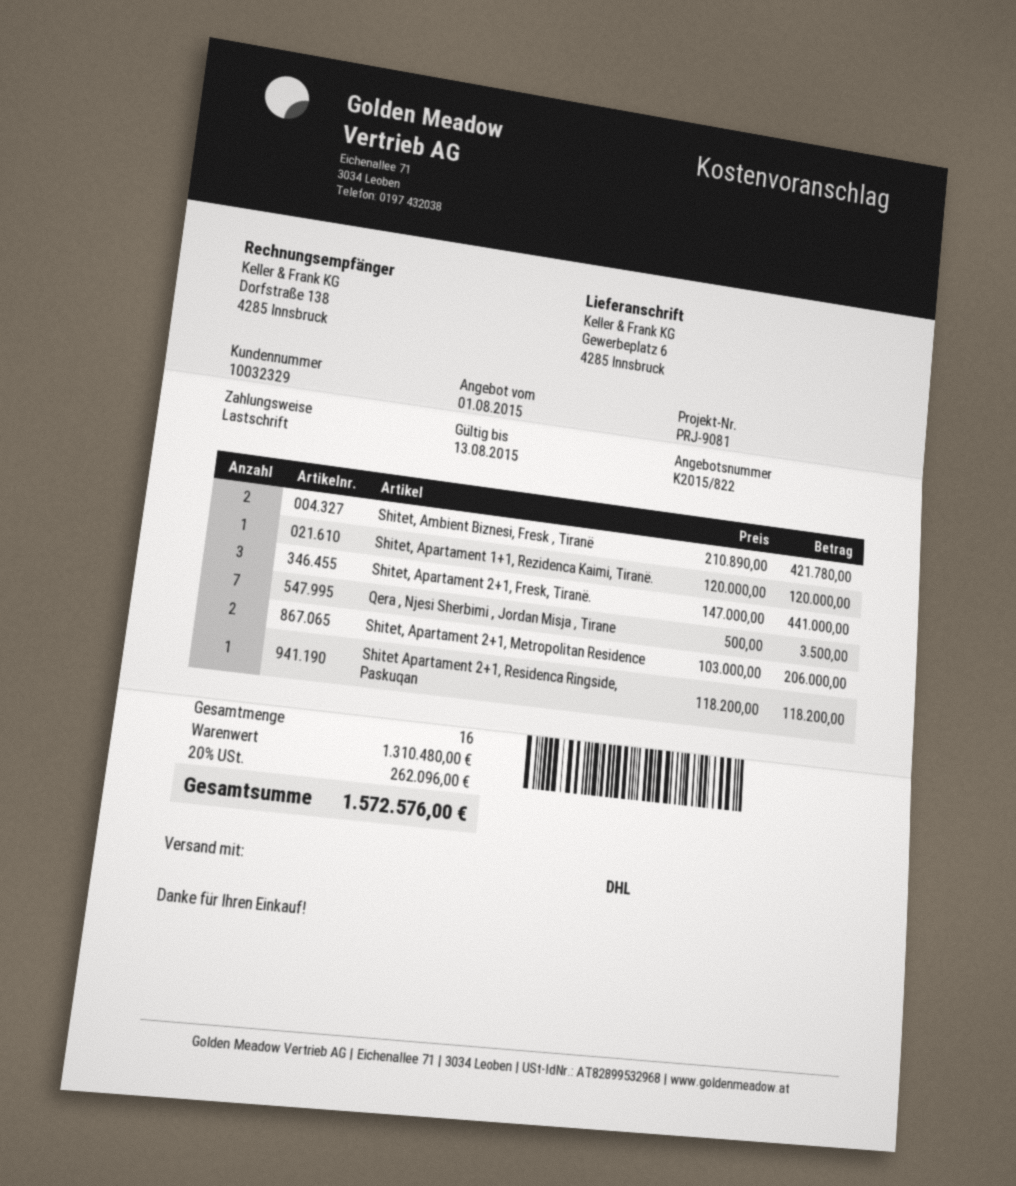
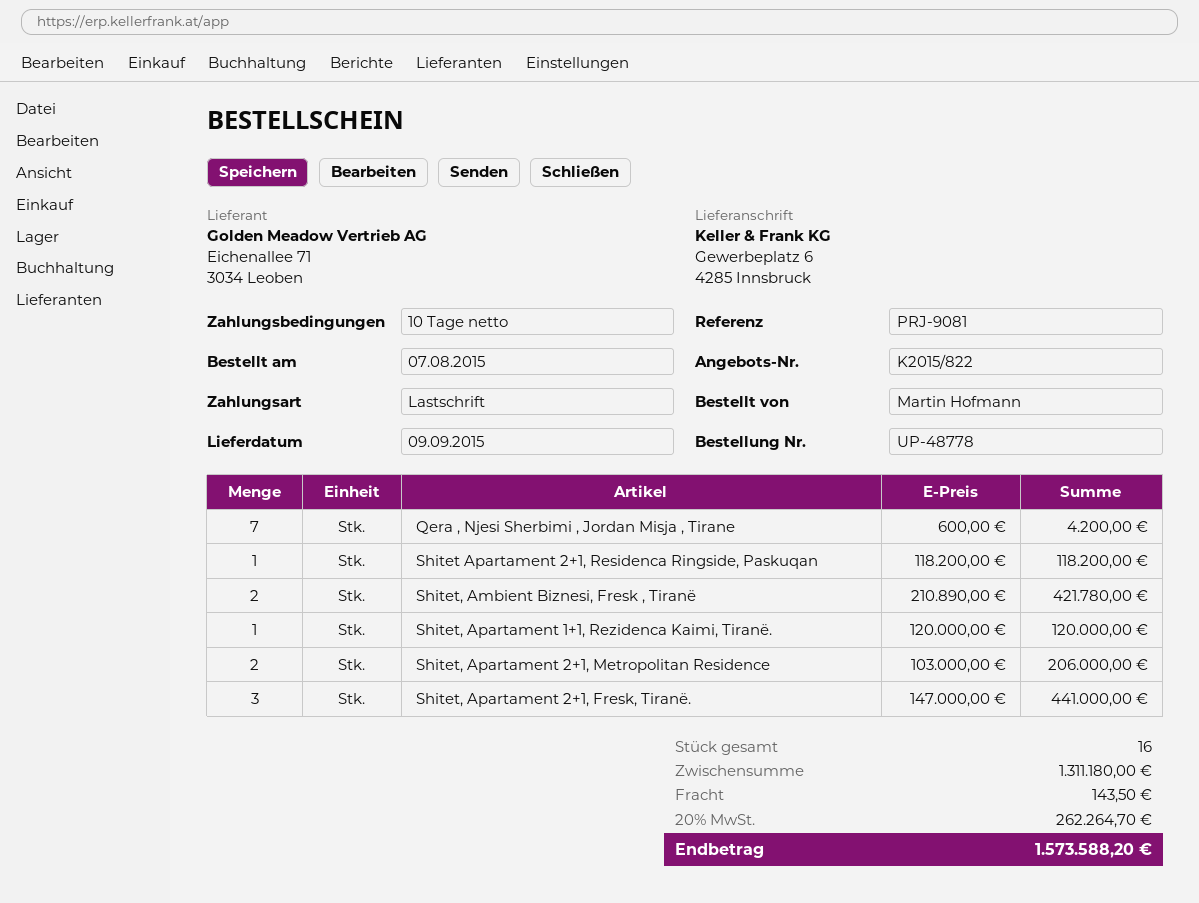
Qera , Njesi Sherbimi , Jordan Misja , Tirane: 7 x 500.00 = 3500.00 -> 7 x 600.00 = 4200.00
subtotal: 1310480.00 -> 1311180.00
shipping: none -> 143.50
tax: 20% = 262096.00 -> 20% = 262264.70
total: 1572576.00 -> 1573588.20

